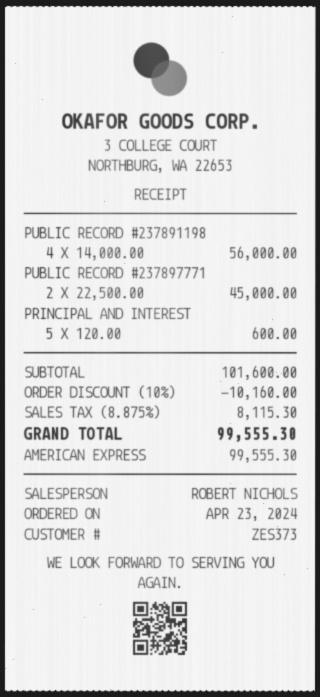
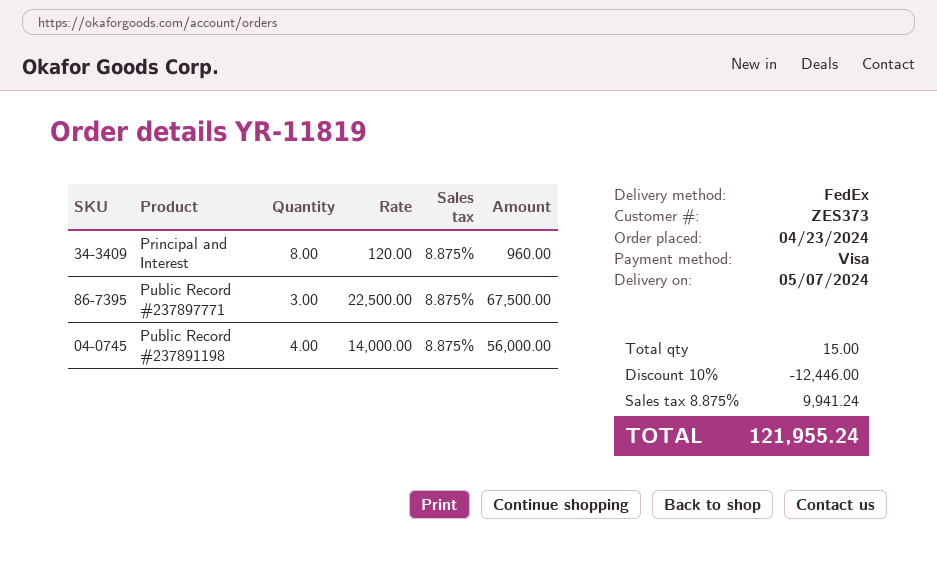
payment method: American Express -> Visa
PUBLIC RECORD #237897771: 2 x 22500.00 = 45000.00 -> 3 x 22500.00 = 67500.00
PRINCIPAL AND INTEREST: 5 x 120.00 = 600.00 -> 8 x 120.00 = 960.00
discount: 10% = 10160.00 -> 10% = 12446.00
tax: 8.875% = 8115.30 -> 8.875% = 9941.24
total: 99555.30 -> 121955.24

